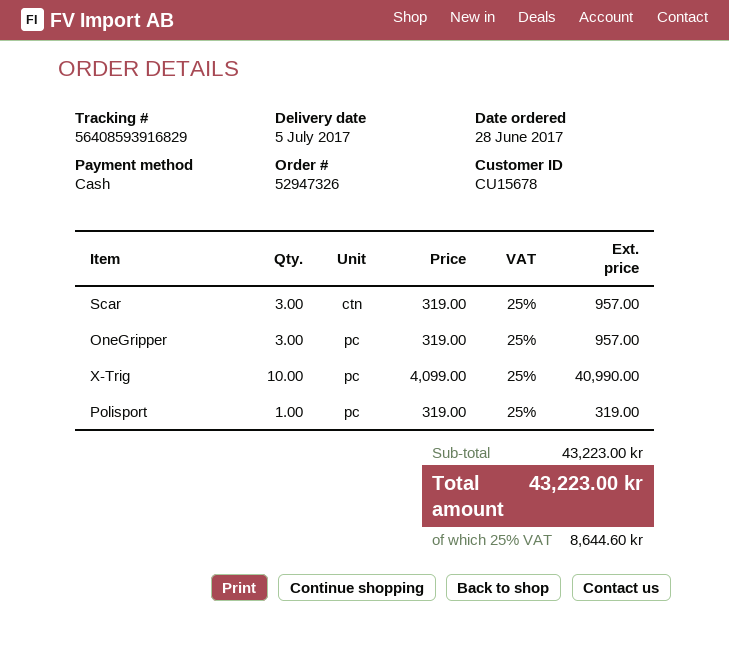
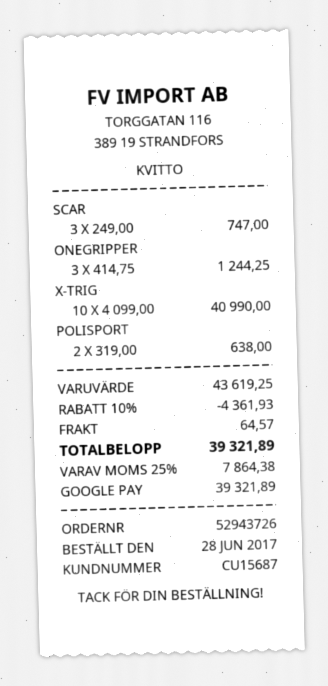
order number: 52947326 -> 52943726
customer number: CU15678 -> CU15687
payment method: cash -> Google Pay
Scar: 3 x 319.00 = 957.00 -> 3 x 249.00 = 747.00
OneGripper: 3 x 319.00 = 957.00 -> 3 x 414.75 = 1244.25
Polisport: 1 x 319.00 = 319.00 -> 2 x 319.00 = 638.00
subtotal: 43223.00 -> 43619.25
discount: none -> 10% = 4361.93
shipping: none -> 64.57
tax: 25% = 8644.60 -> 25% = 7864.38
total: 43223.00 -> 39321.89

